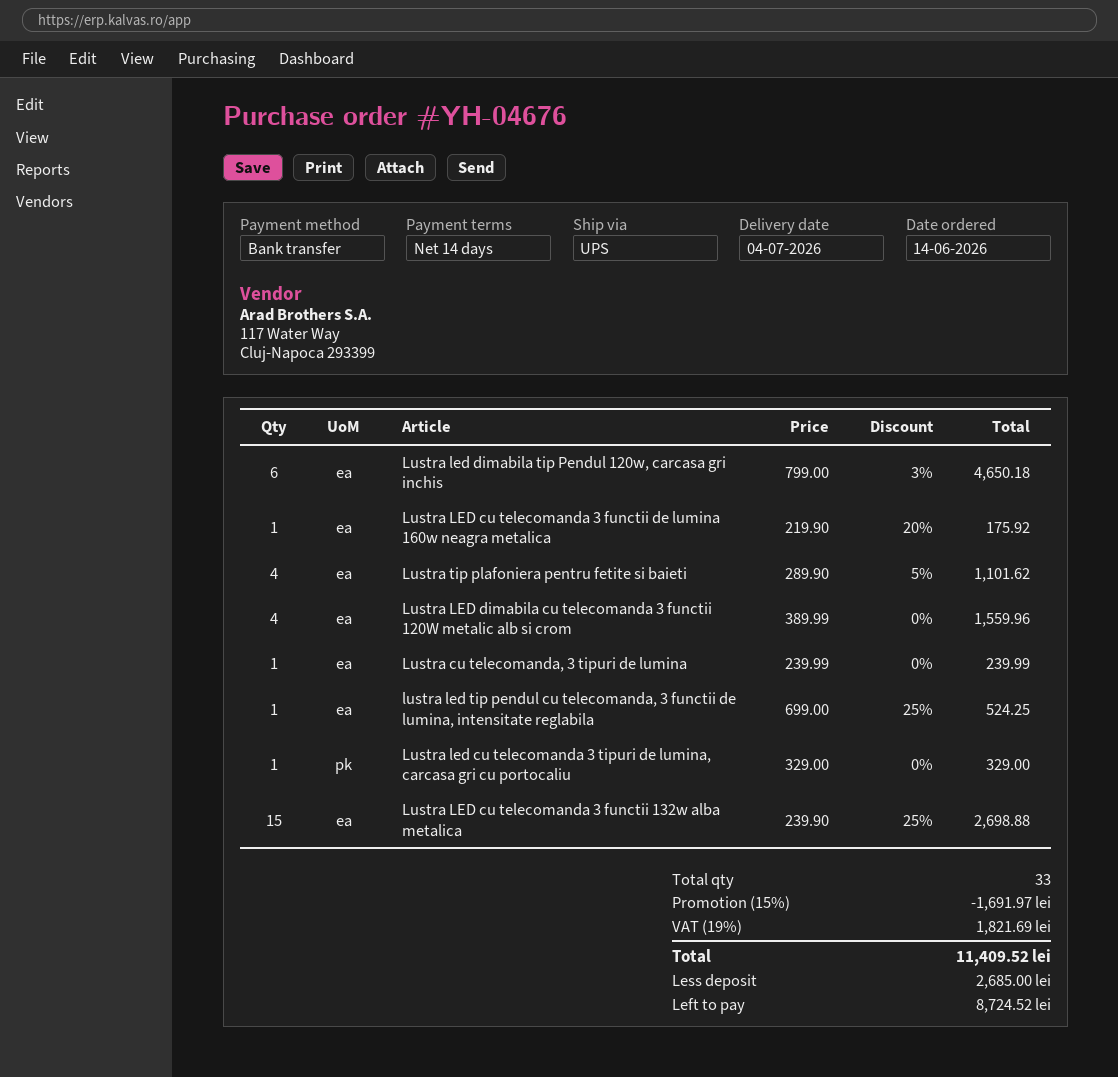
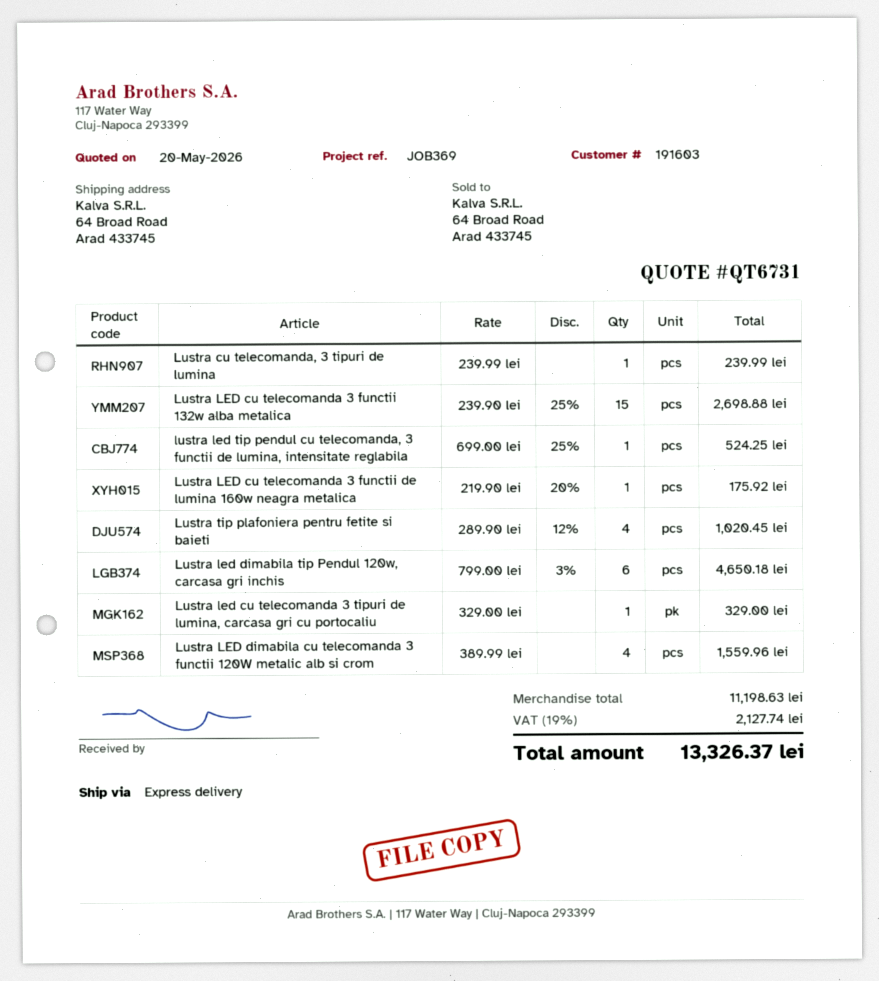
shipping method: UPS -> express
Lustra tip plafoniera pentru fetite si baieti: 4 x 289.90 - 5% = 1101.62 -> 4 x 289.90 - 12% = 1020.45
discount: 15% = 1691.97 -> none
tax: 19% = 1821.69 -> 19% = 2127.74
total: 11409.52 -> 13326.37

